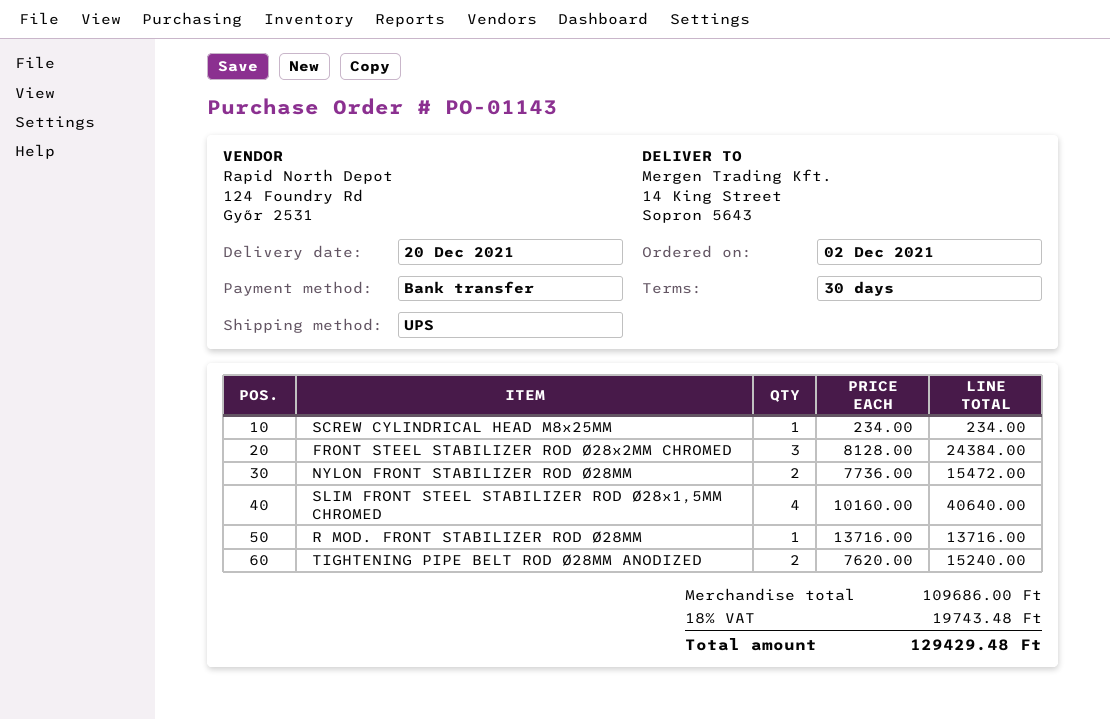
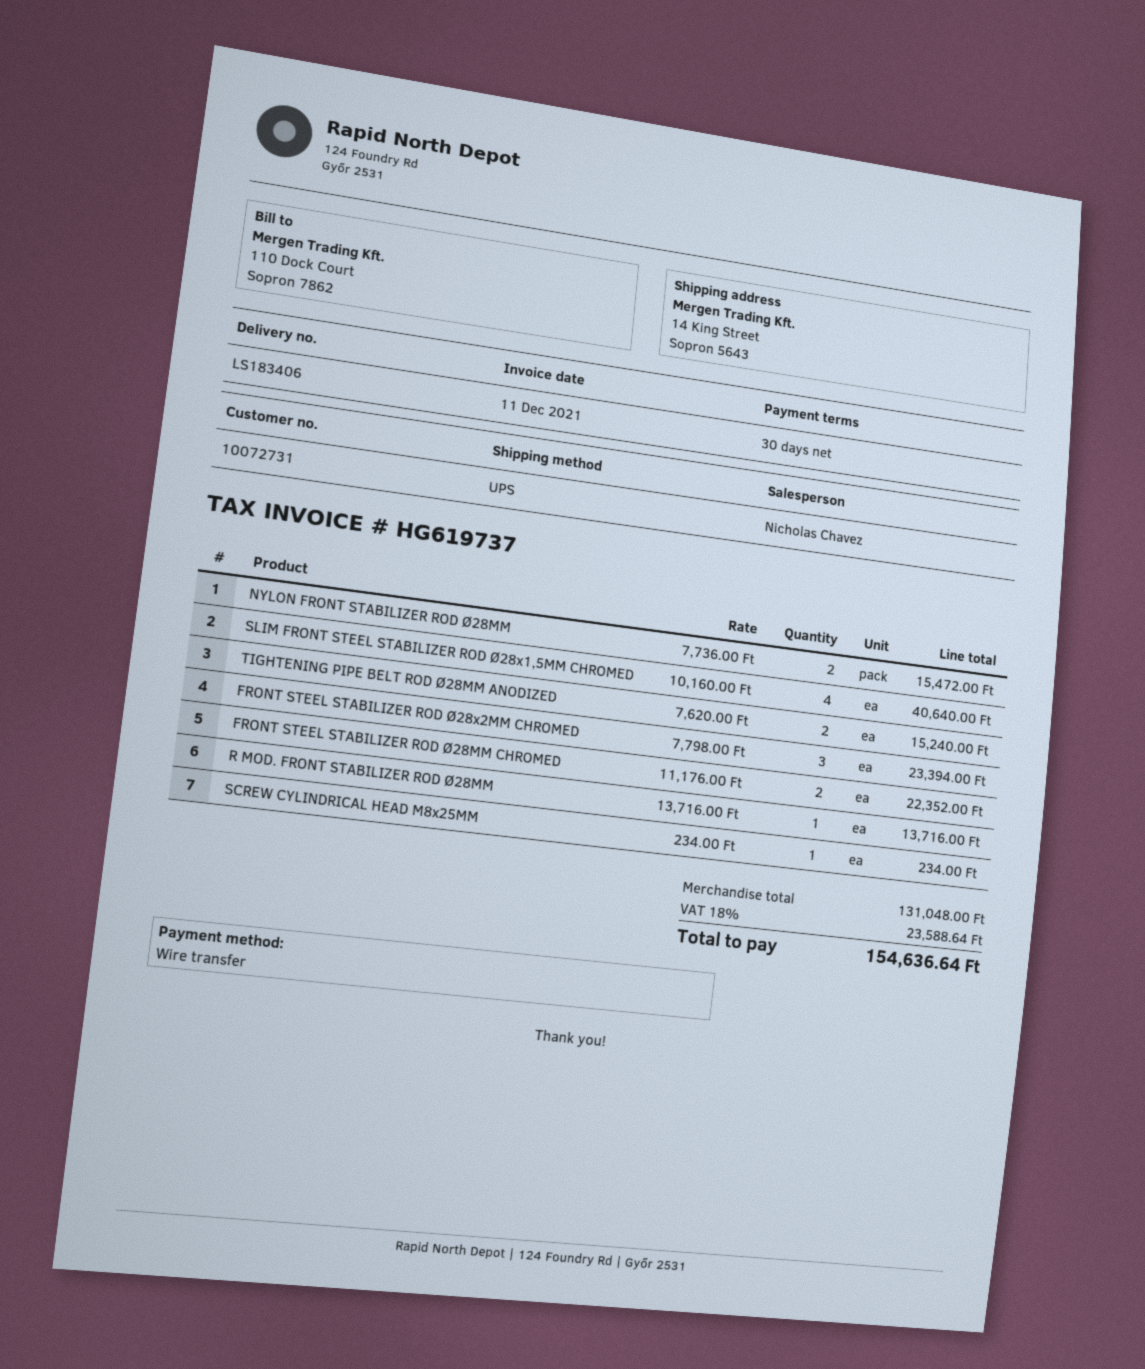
FRONT STEEL STABILIZER ROD Ø28x2MM CHROMED: 3 x 8128.00 = 24384.00 -> 3 x 7798.00 = 23394.00
FRONT STEEL STABILIZER ROD Ø28MM CHROMED: none -> 2 x 11176.00 = 22352.00
subtotal: 109686.00 -> 131048.00
tax: 18% = 19743.48 -> 18% = 23588.64
total: 129429.48 -> 154636.64

